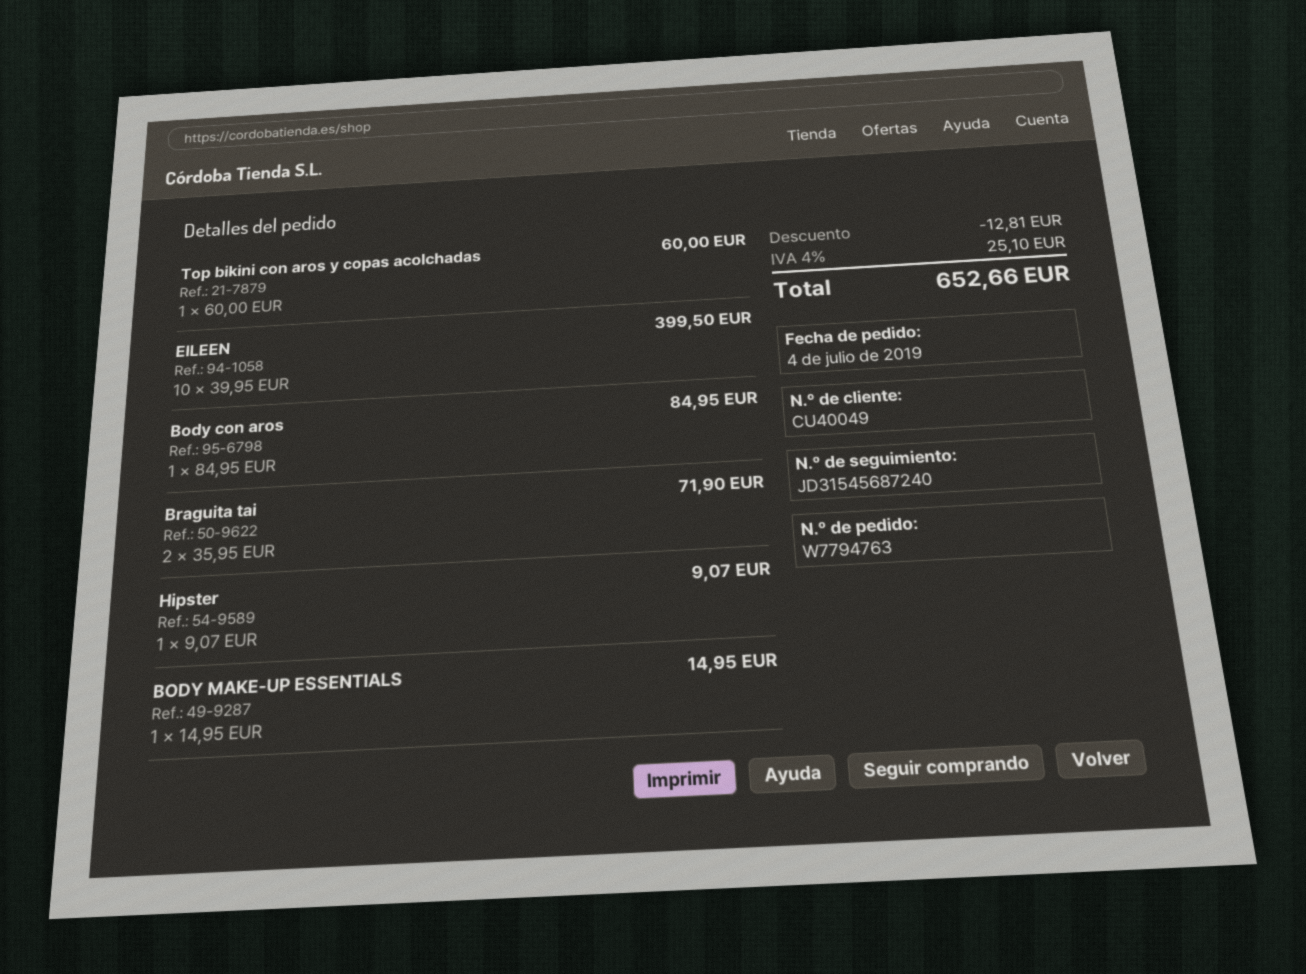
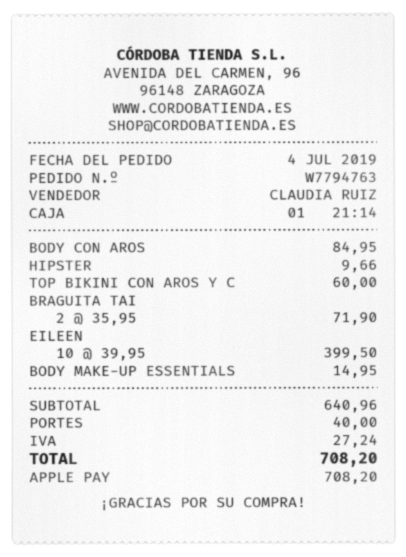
Hipster: 1 x 9.07 = 9.07 -> 1 x 9.66 = 9.66
discount: 12.81 -> none
shipping: none -> 40.00
tax: 25.10 -> 27.24
total: 652.66 -> 708.20

